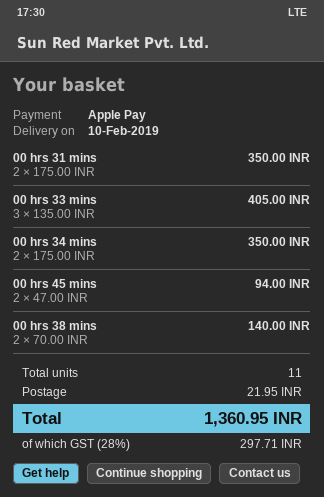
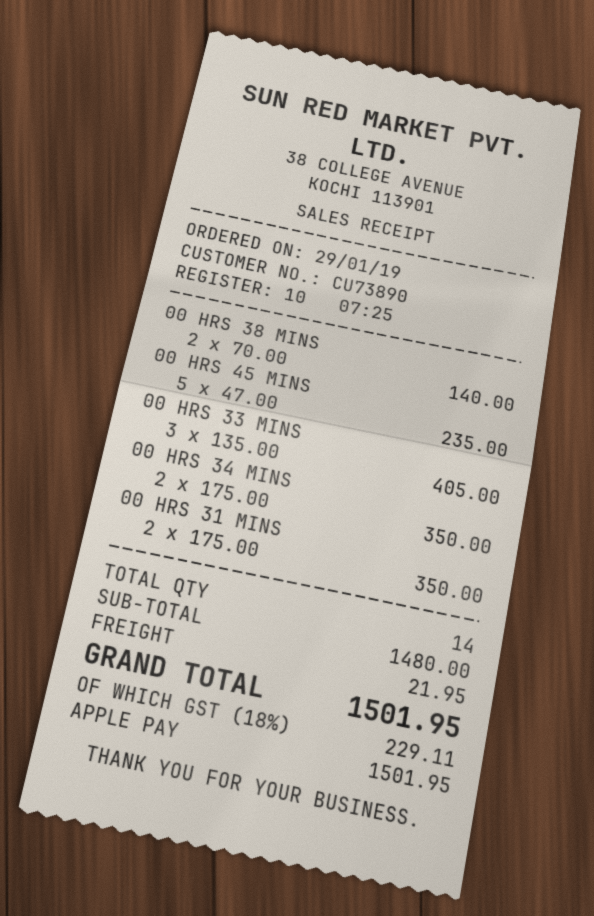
00 hrs 45 mins: 2 x 47.00 = 94.00 -> 5 x 47.00 = 235.00
total quantity: 11 -> 14
tax: 28% = 297.71 -> 18% = 229.11
total: 1360.95 -> 1501.95

